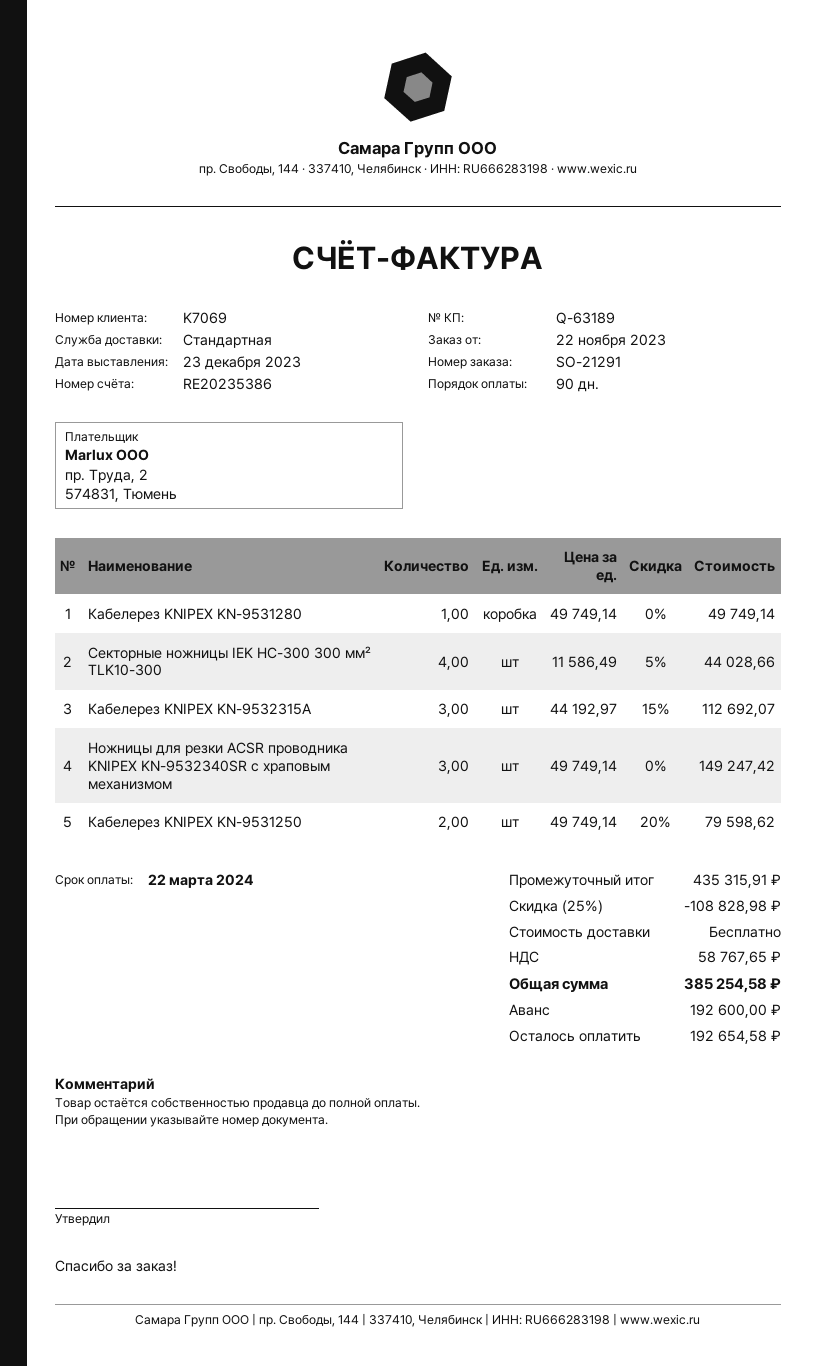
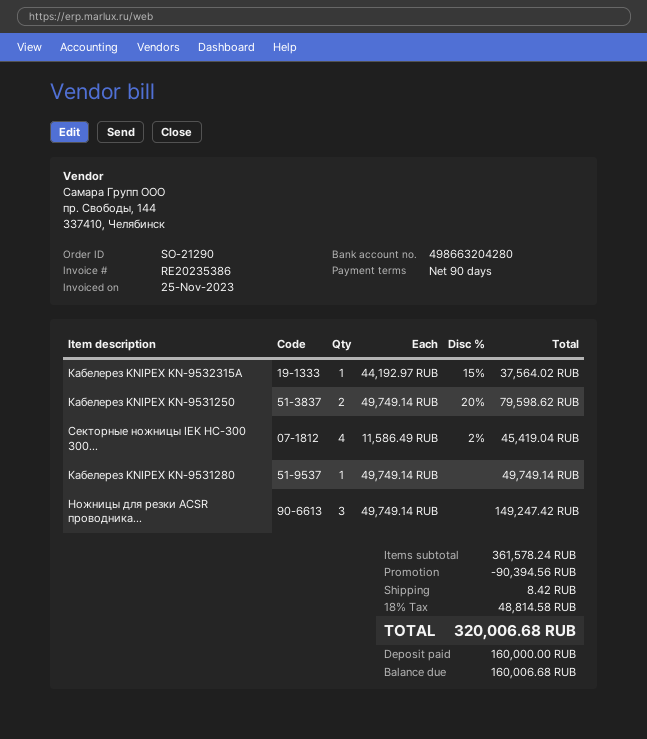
order number: SO-21291 -> SO-21290
invoice date: 2023-12-23 -> 2023-11-25
Секторные ножницы IEK НС-300 300 мм² TLK10-300: 4 x 11586.49 - 5% = 44028.66 -> 4 x 11586.49 - 2% = 45419.04
Кабелерез KNIPEX KN-9532315A: 3 x 44192.97 - 15% = 112692.07 -> 1 x 44192.97 - 15% = 37564.02
subtotal: 435315.91 -> 361578.24
discount: 108828.98 -> 90394.56
shipping: 0.00 -> 8.42
tax: 58767.65 -> 48814.58
total: 385254.58 -> 320006.68
deposit: 192600.00 -> 160000.00
balance: 192654.58 -> 160006.68

